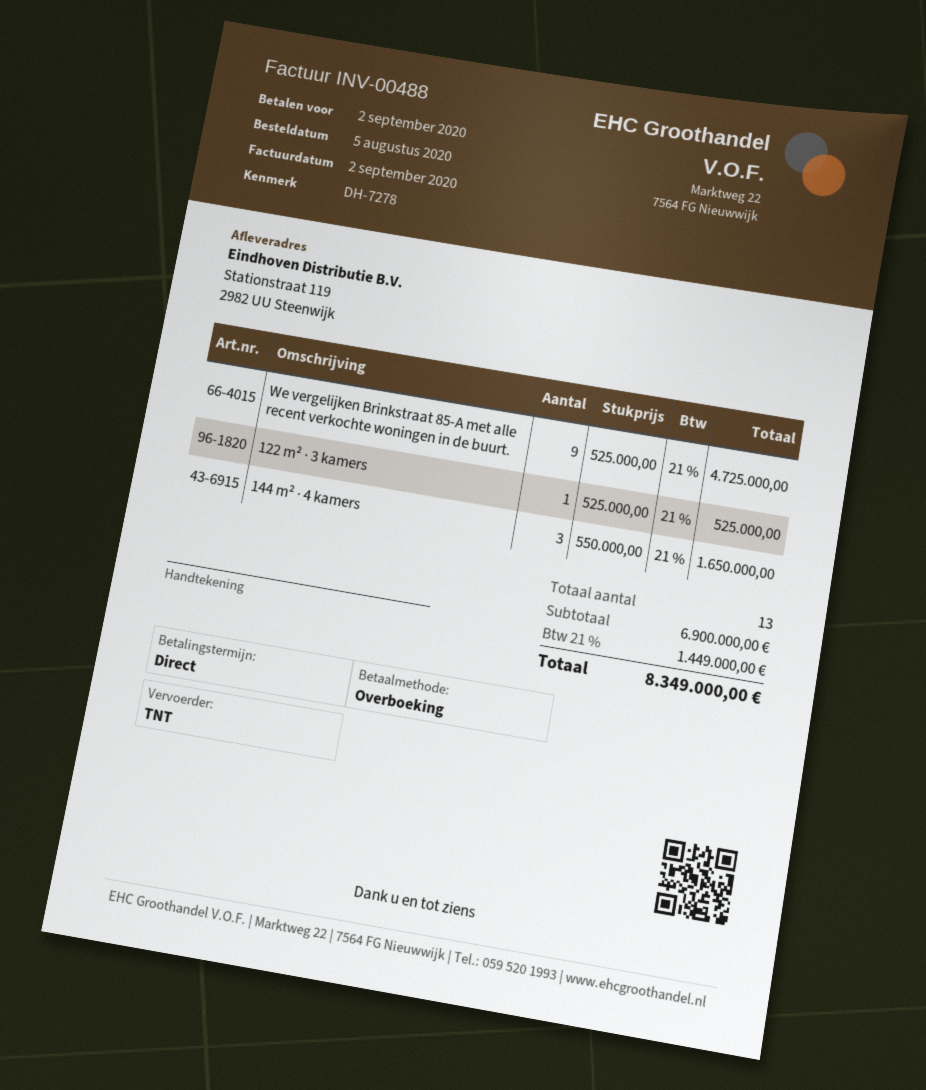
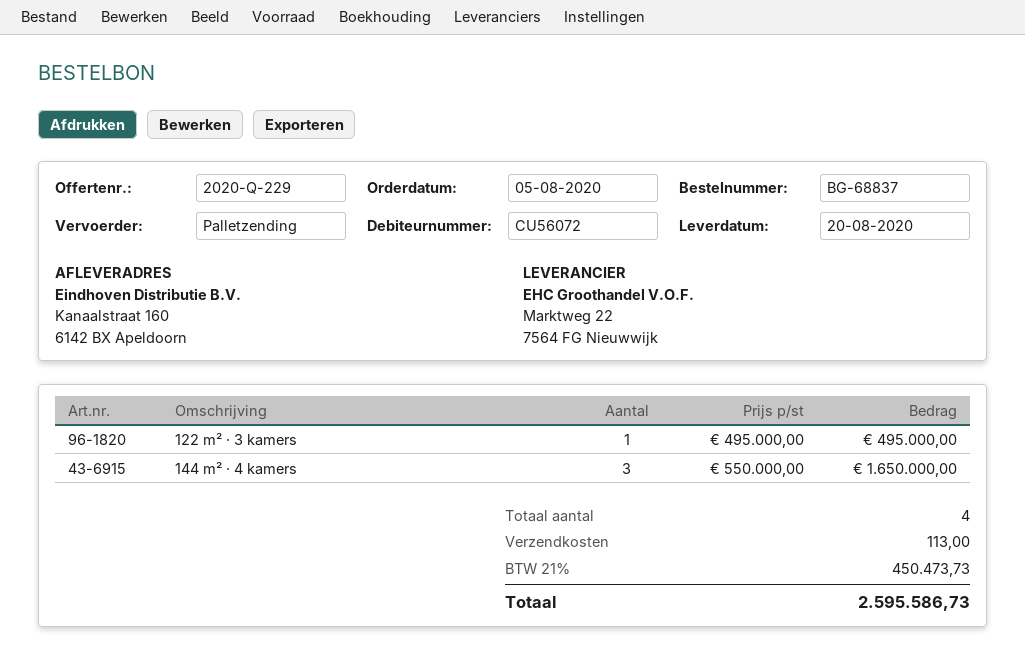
shipping method: TNT -> pallet freight
ship to: Stationstraat 119, 2982 UU Steenwijk -> Kanaalstraat 160, 6142 BX Apeldoorn
We vergelijken Brinkstraat 85-A met alle recent verkochte woningen in de buurt.: 9 x 525000.00 = 4725000.00 -> none
122 m² · 3 kamers: 1 x 525000.00 = 525000.00 -> 1 x 495000.00 = 495000.00
total quantity: 13 -> 4
shipping: none -> 113.00
tax: 21% = 1449000.00 -> 21% = 450473.73
total: 8349000.00 -> 2595586.73

